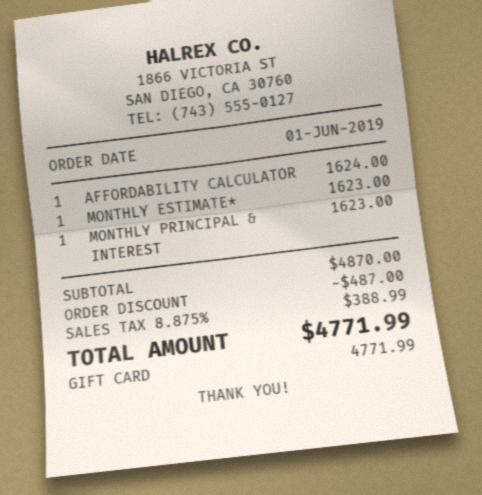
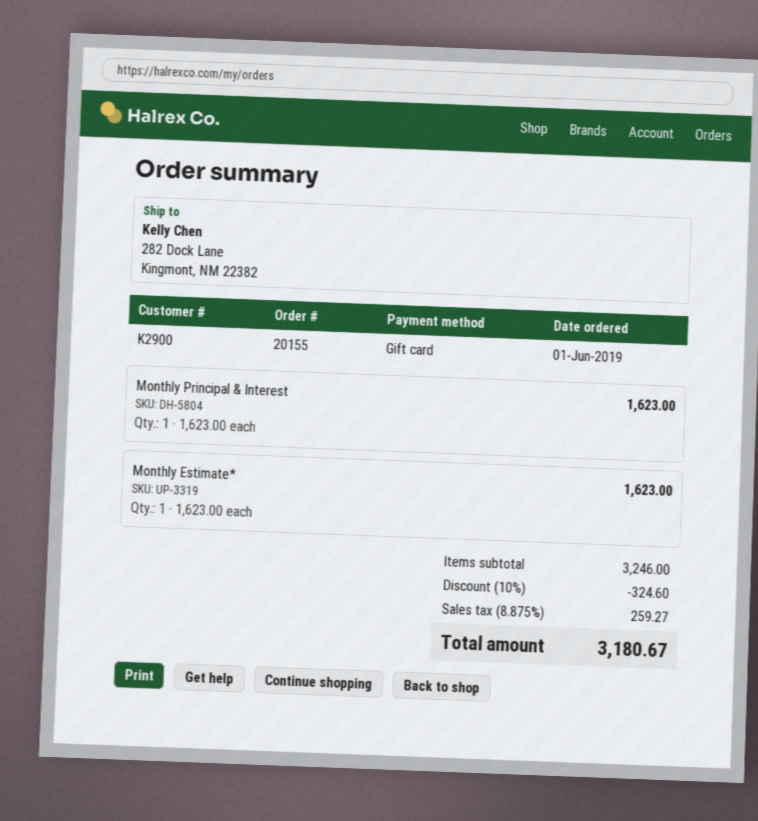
AFFORDABILITY CALCULATOR: 1 x 1624.00 = 1624.00 -> none
subtotal: 4870.00 -> 3246.00
discount: 487.00 -> 324.60
tax: 8.875% = 388.99 -> 8.875% = 259.27
total: 4771.99 -> 3180.67

